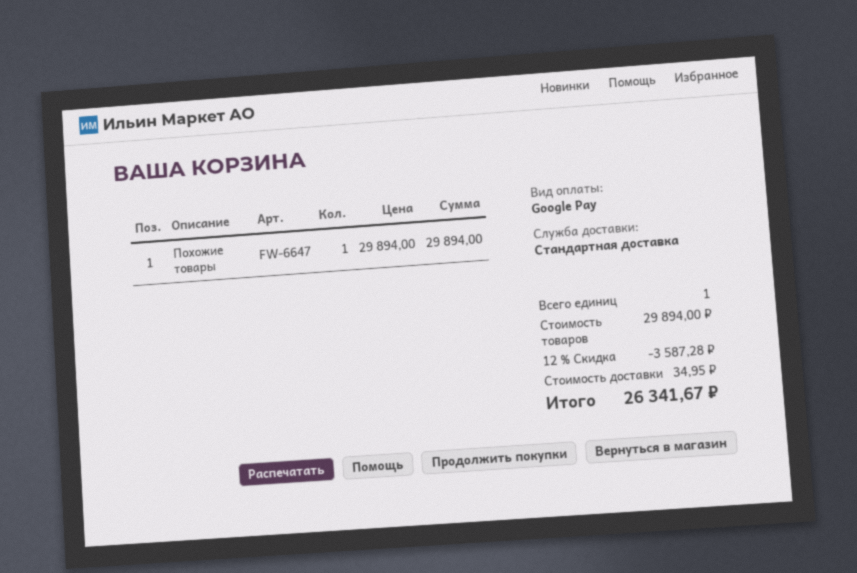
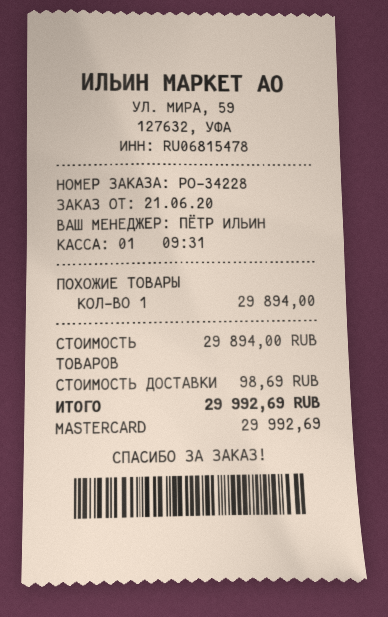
payment method: Google Pay -> Mastercard
discount: 12% = 3587.28 -> none
shipping: 34.95 -> 98.69
total: 26341.67 -> 29992.69

